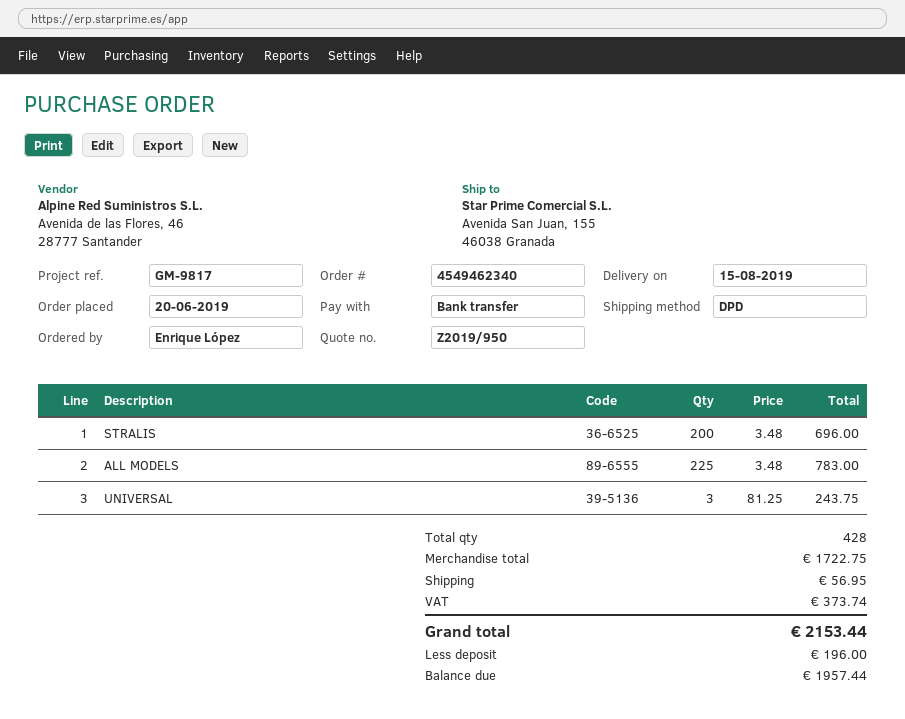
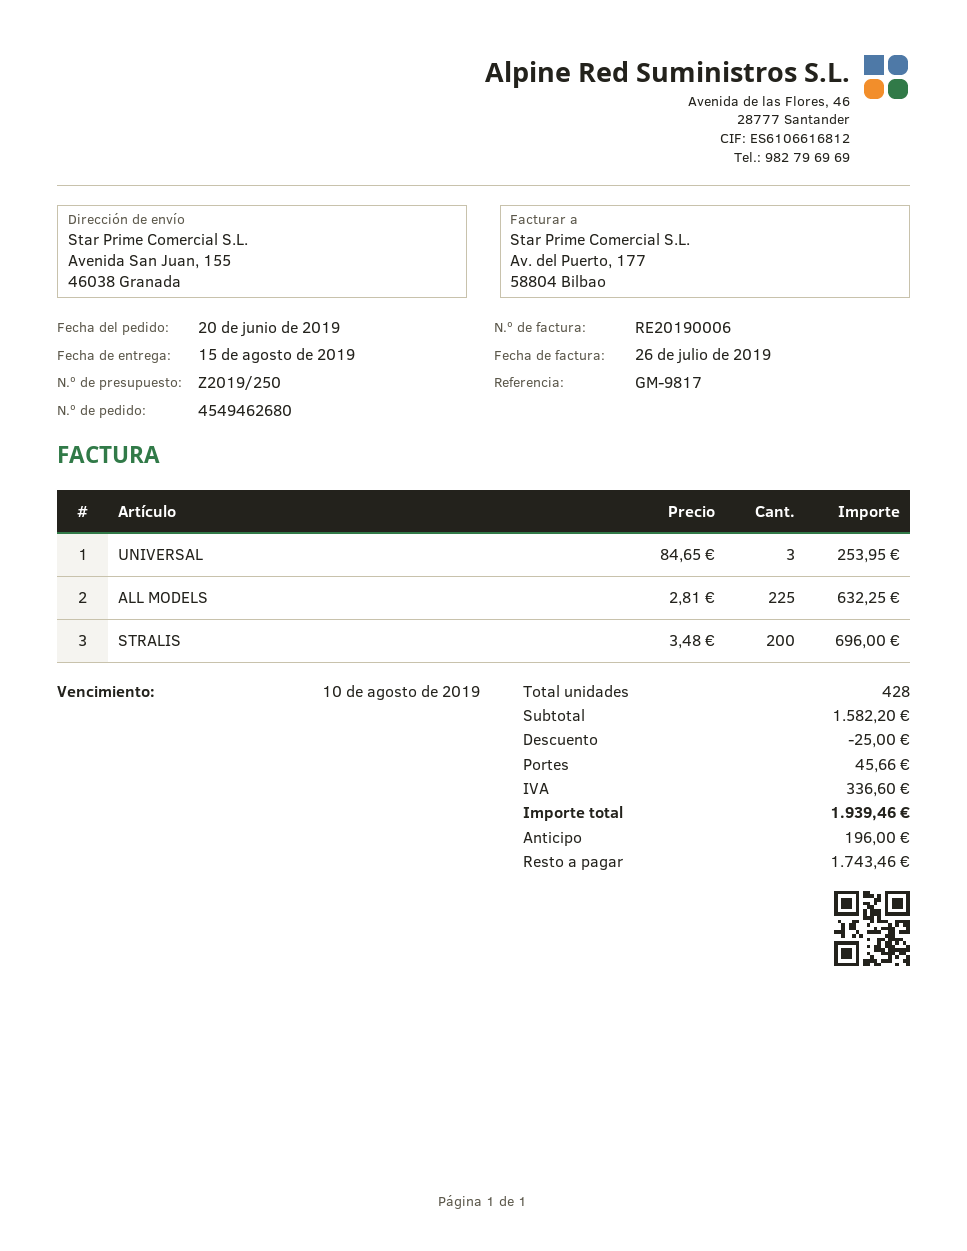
quote number: Z2019/950 -> Z2019/250
order number: 4549462340 -> 4549462680
ALL MODELS: 225 x 3.48 = 783.00 -> 225 x 2.81 = 632.25
UNIVERSAL: 3 x 81.25 = 243.75 -> 3 x 84.65 = 253.95
subtotal: 1722.75 -> 1582.20
discount: none -> 25.00
shipping: 56.95 -> 45.66
tax: 373.74 -> 336.60
total: 2153.44 -> 1939.46
balance: 1957.44 -> 1743.46

